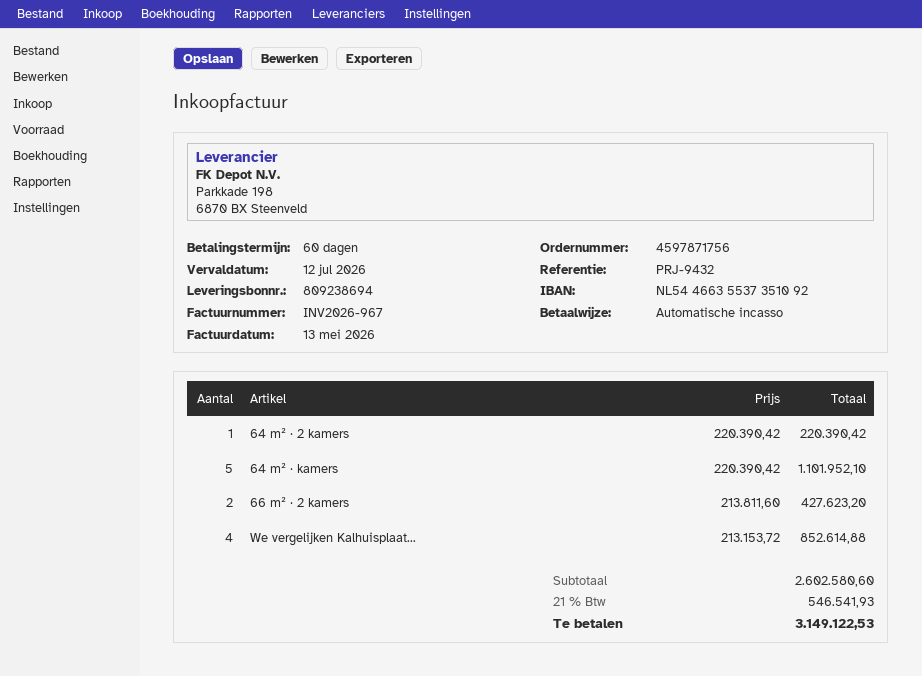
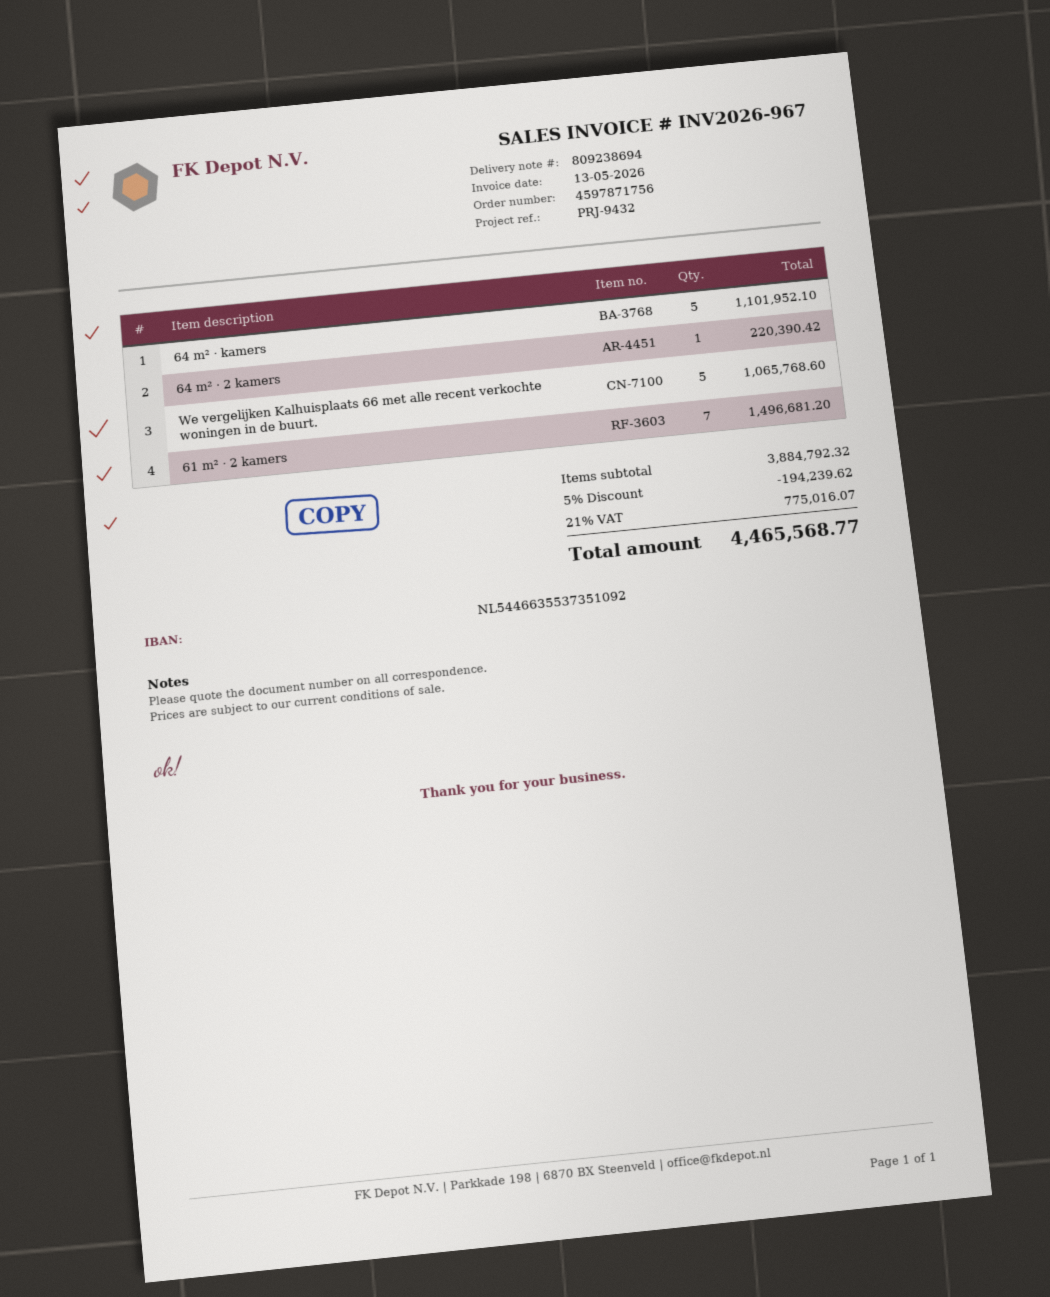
66 m² · 2 kamers: 2 for 427623.20 -> none
We vergelijken Kalhuisplaat...: 4 for 852614.88 -> 5 for 1065768.60
61 m² · 2 kamers: none -> 7 for 1496681.20
subtotal: 2602580.60 -> 3884792.32
discount: none -> 5% = 194239.62
tax: 21% = 546541.93 -> 21% = 775016.07
total: 3149122.53 -> 4465568.77

